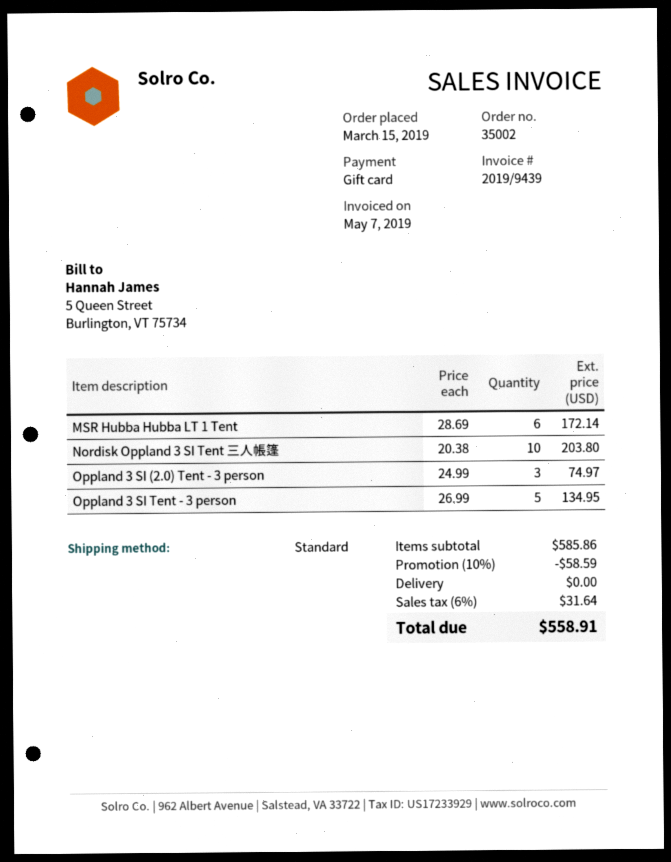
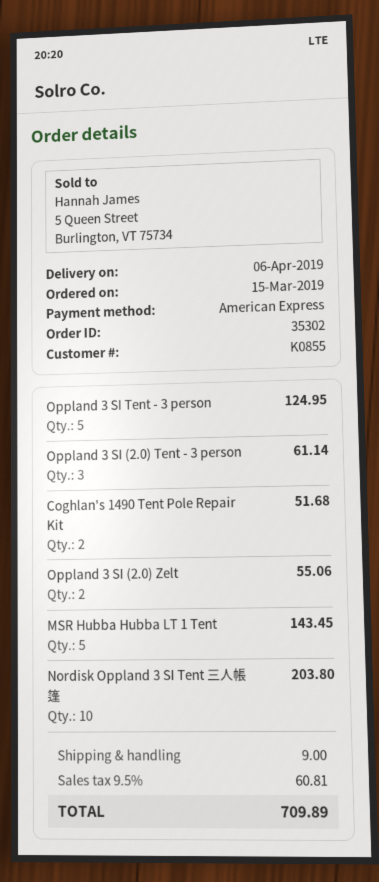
order number: 35002 -> 35302
payment method: gift card -> American Express
MSR Hubba Hubba LT 1 Tent: 6 for 172.14 -> 5 for 143.45
Oppland 3 SI (2.0) Tent - 3 person: 3 for 74.97 -> 3 for 61.14
Oppland 3 SI Tent - 3 person: 5 for 134.95 -> 5 for 124.95
Coghlan's 1490 Tent Pole Repair Kit: none -> 2 for 51.68
Oppland 3 SI (2.0) Zelt: none -> 2 for 55.06
discount: 10% = 58.59 -> none
shipping: 0.00 -> 9.00
tax: 6% = 31.64 -> 9.5% = 60.81
total: 558.91 -> 709.89

